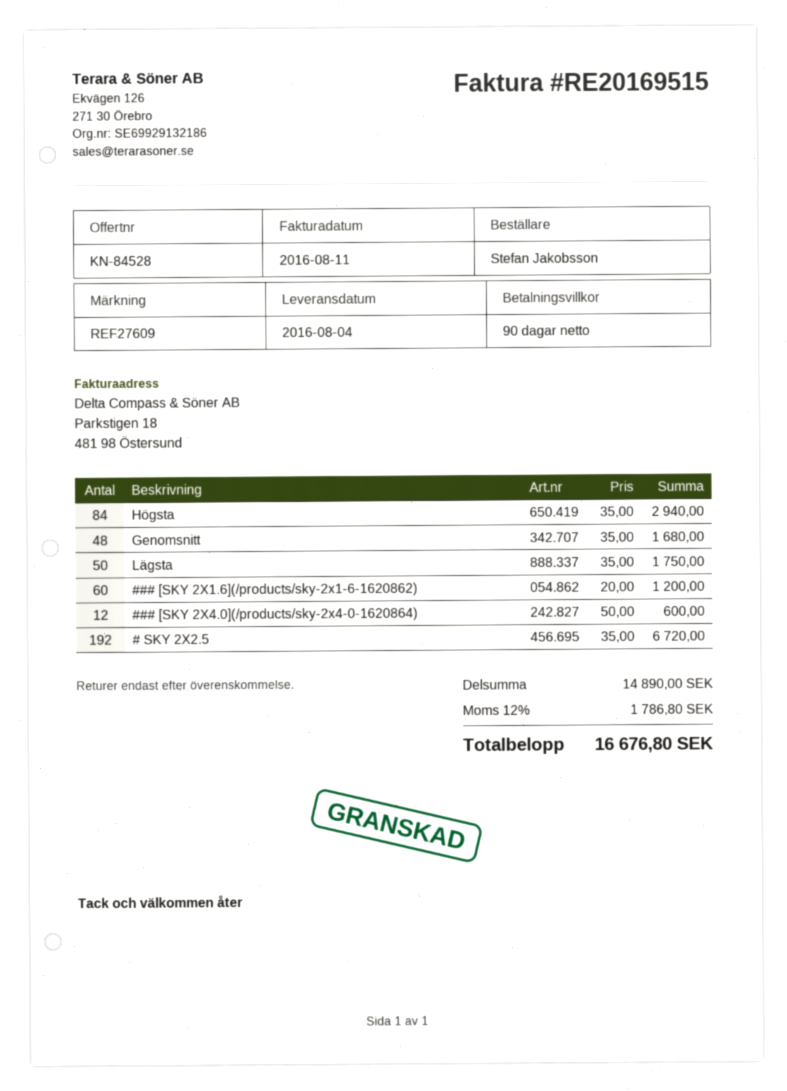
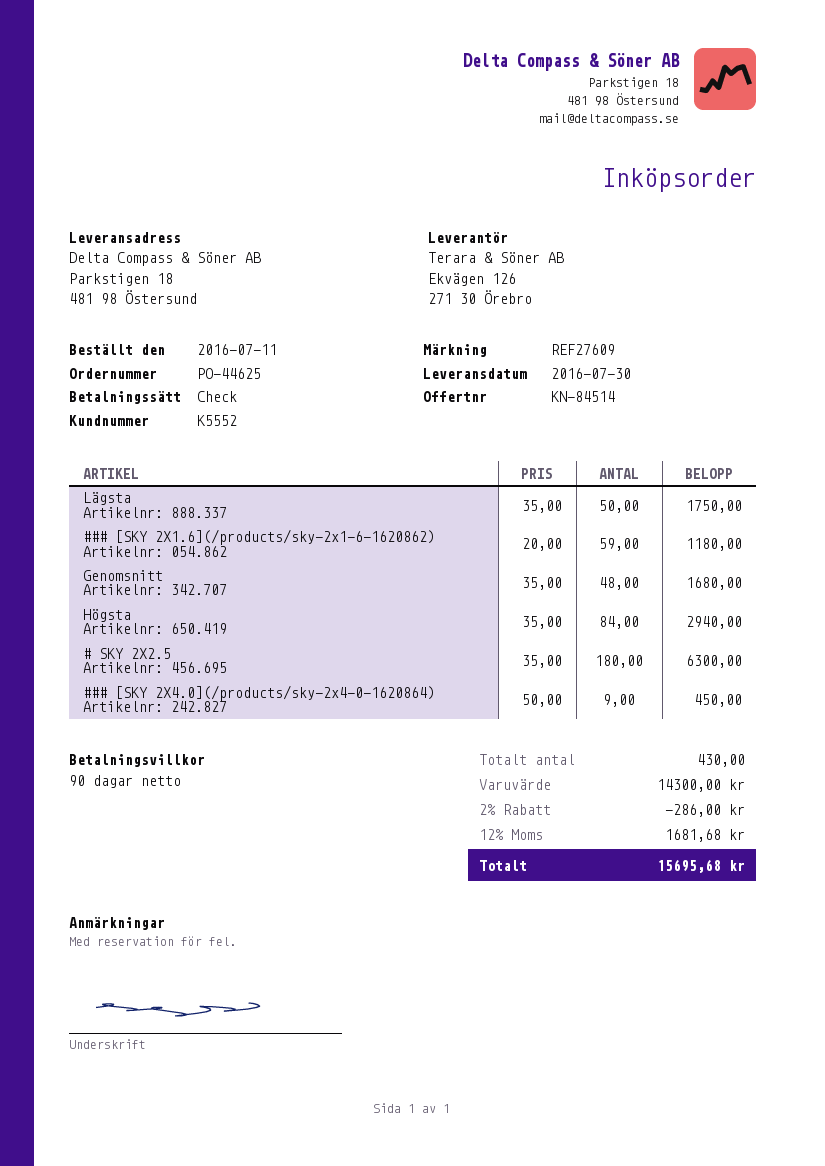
quote number: KN-84528 -> KN-84514
delivery date: 2016-08-04 -> 2016-07-30
### [SKY 2X1.6](/products/sky-2x1-6-1620862): 60 x 20.00 = 1200.00 -> 59 x 20.00 = 1180.00
### [SKY 2X4.0](/products/sky-2x4-0-1620864): 12 x 50.00 = 600.00 -> 9 x 50.00 = 450.00
# SKY 2X2.5: 192 x 35.00 = 6720.00 -> 180 x 35.00 = 6300.00
subtotal: 14890.00 -> 14300.00
discount: none -> 2% = 286.00
tax: 12% = 1786.80 -> 12% = 1681.68
total: 16676.80 -> 15695.68

